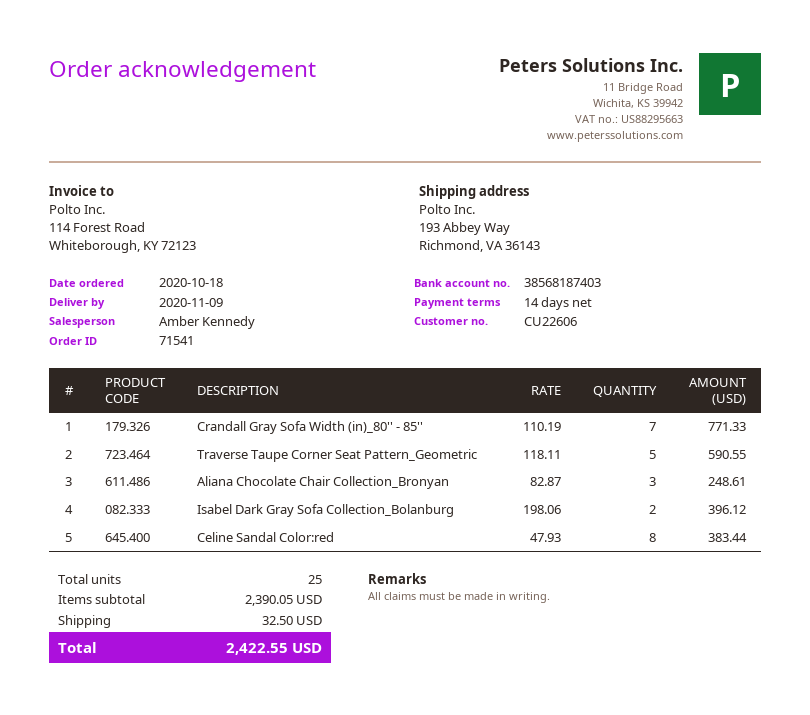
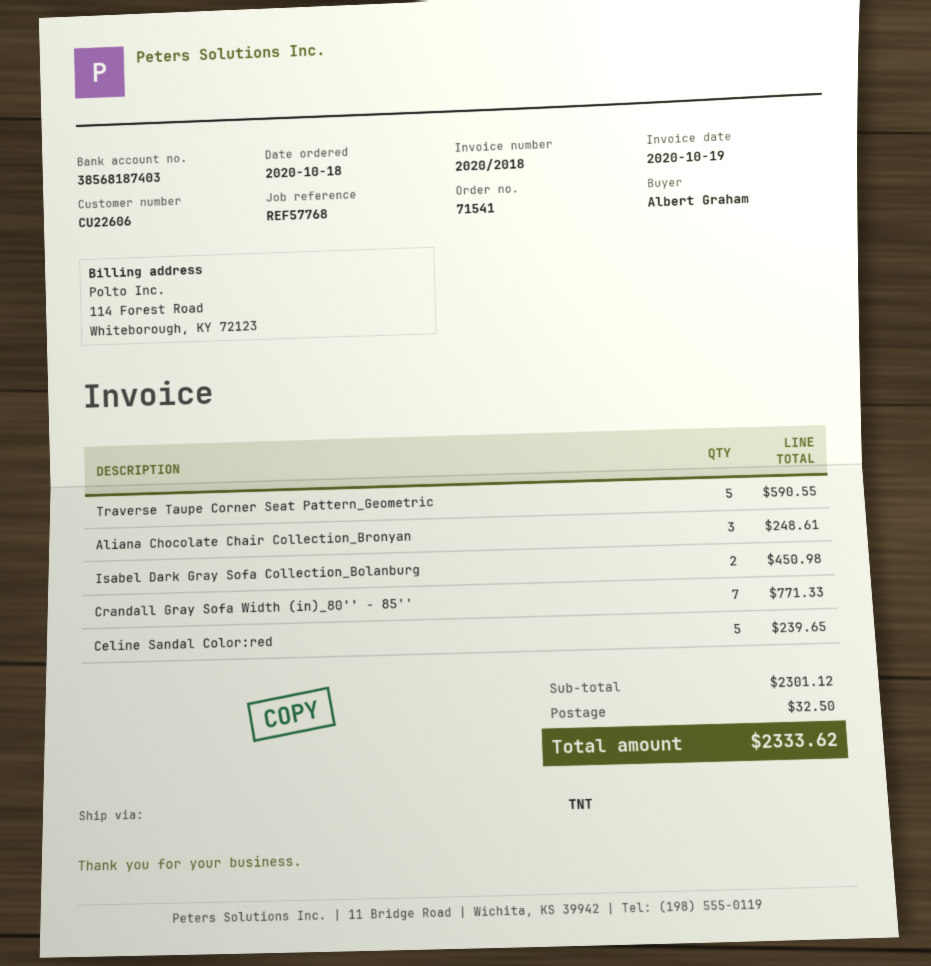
Isabel Dark Gray Sofa Collection_Bolanburg: 2 for 396.12 -> 2 for 450.98
Celine Sandal Color:red: 8 for 383.44 -> 5 for 239.65
subtotal: 2390.05 -> 2301.12
total: 2422.55 -> 2333.62

